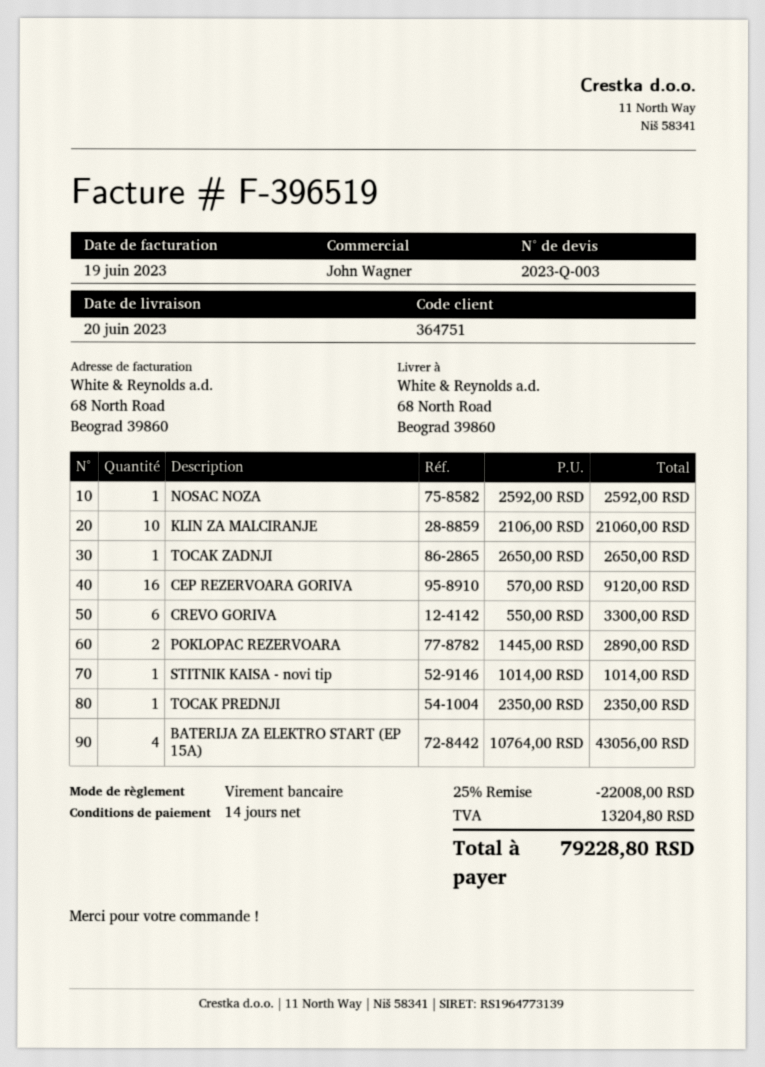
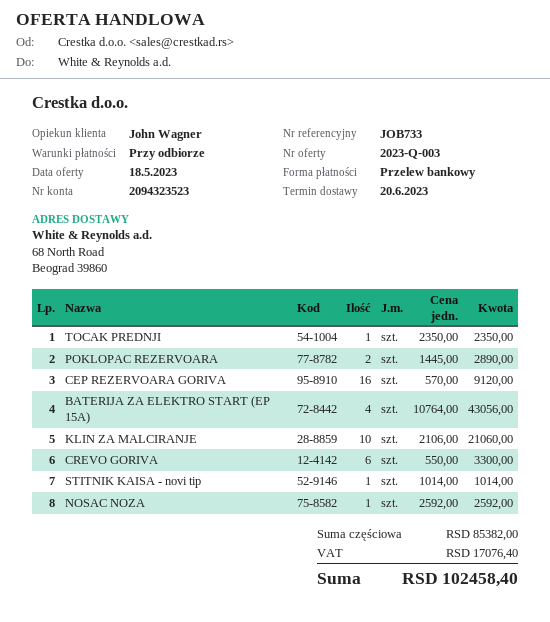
payment terms: 14 days -> on receipt
TOCAK ZADNJI: 1 x 2650.00 = 2650.00 -> none
discount: 25% = 22008.00 -> none
tax: 13204.80 -> 17076.40
total: 79228.80 -> 102458.40

